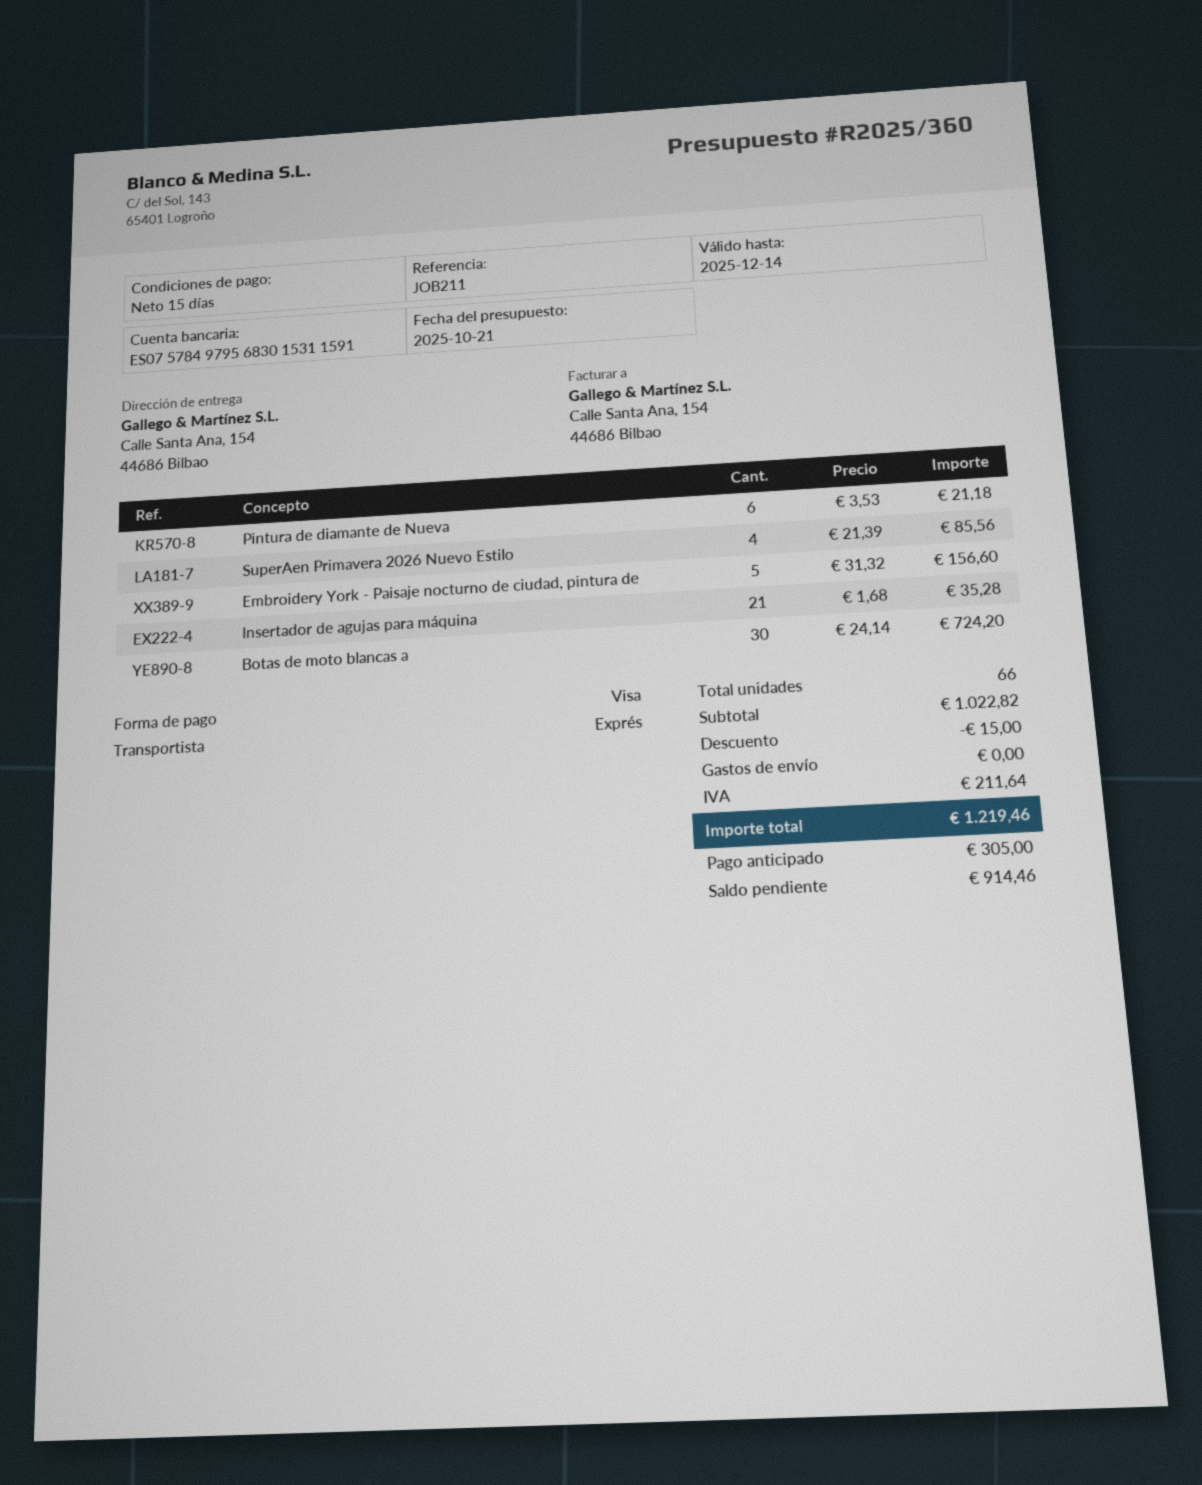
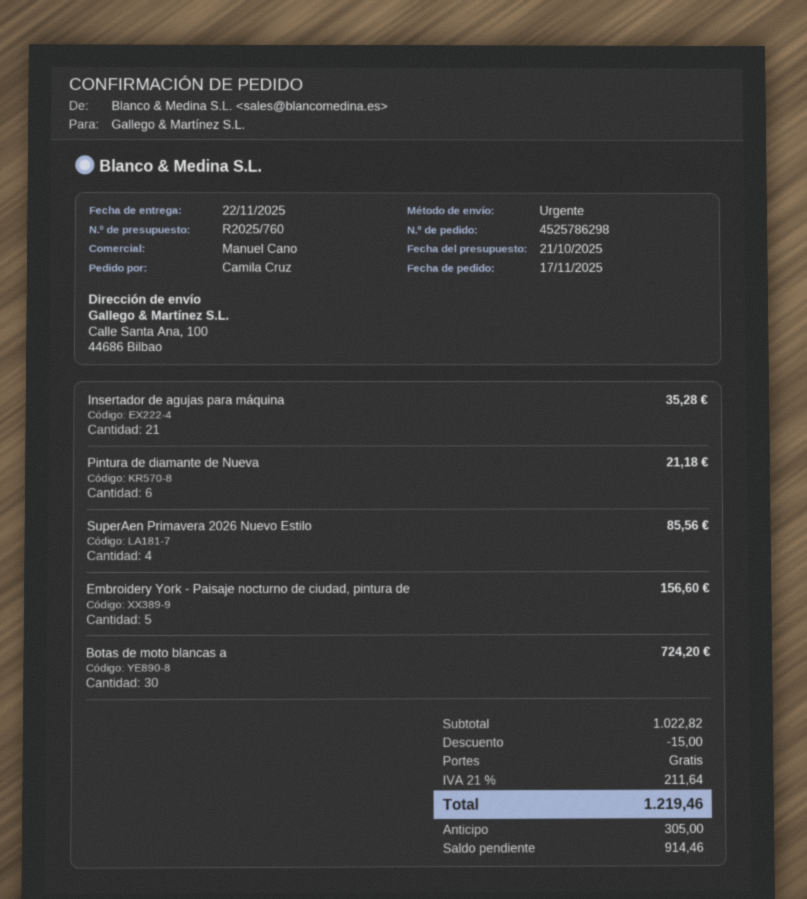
quote number: R2025/360 -> R2025/760
ship to: Calle Santa Ana, 154, 44686 Bilbao -> Calle Santa Ana, 100, 44686 Bilbao

